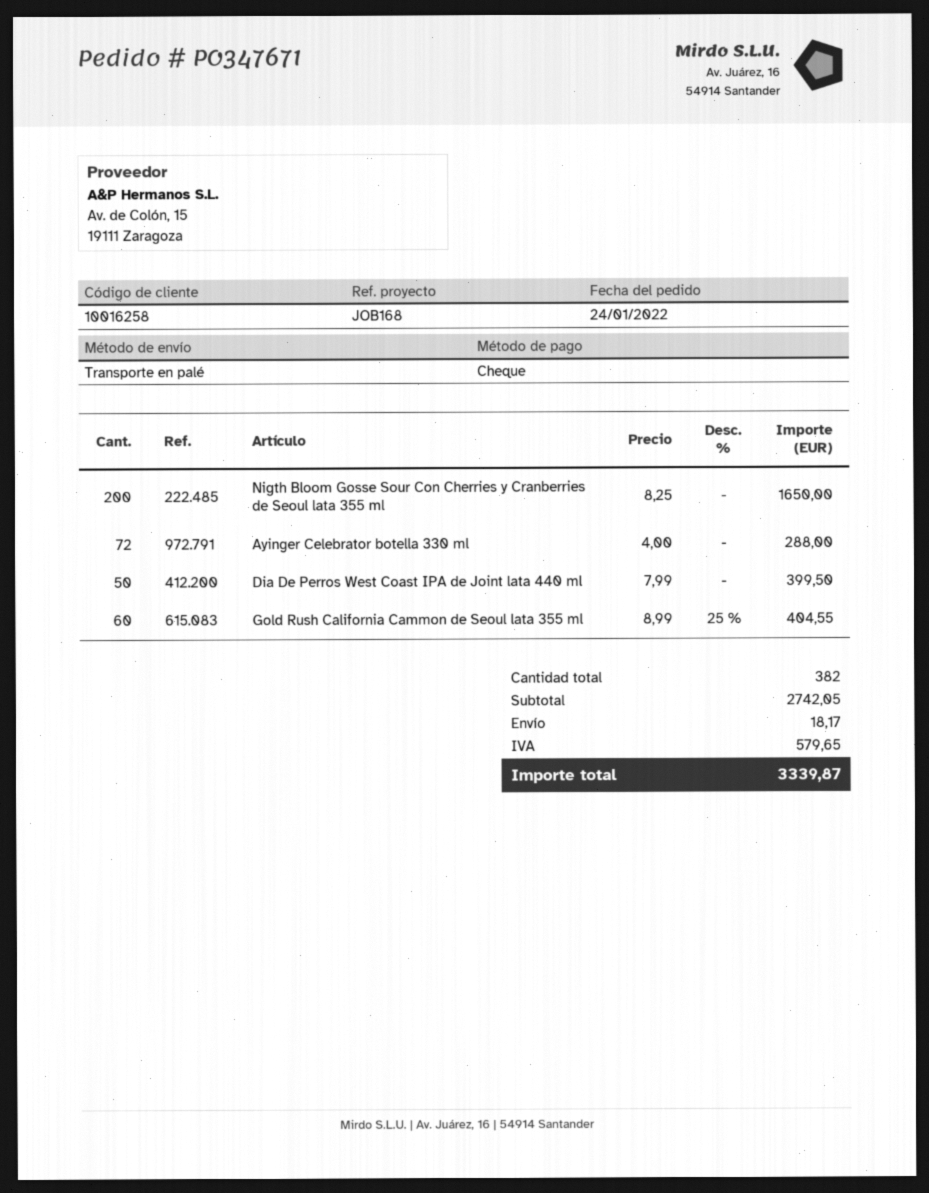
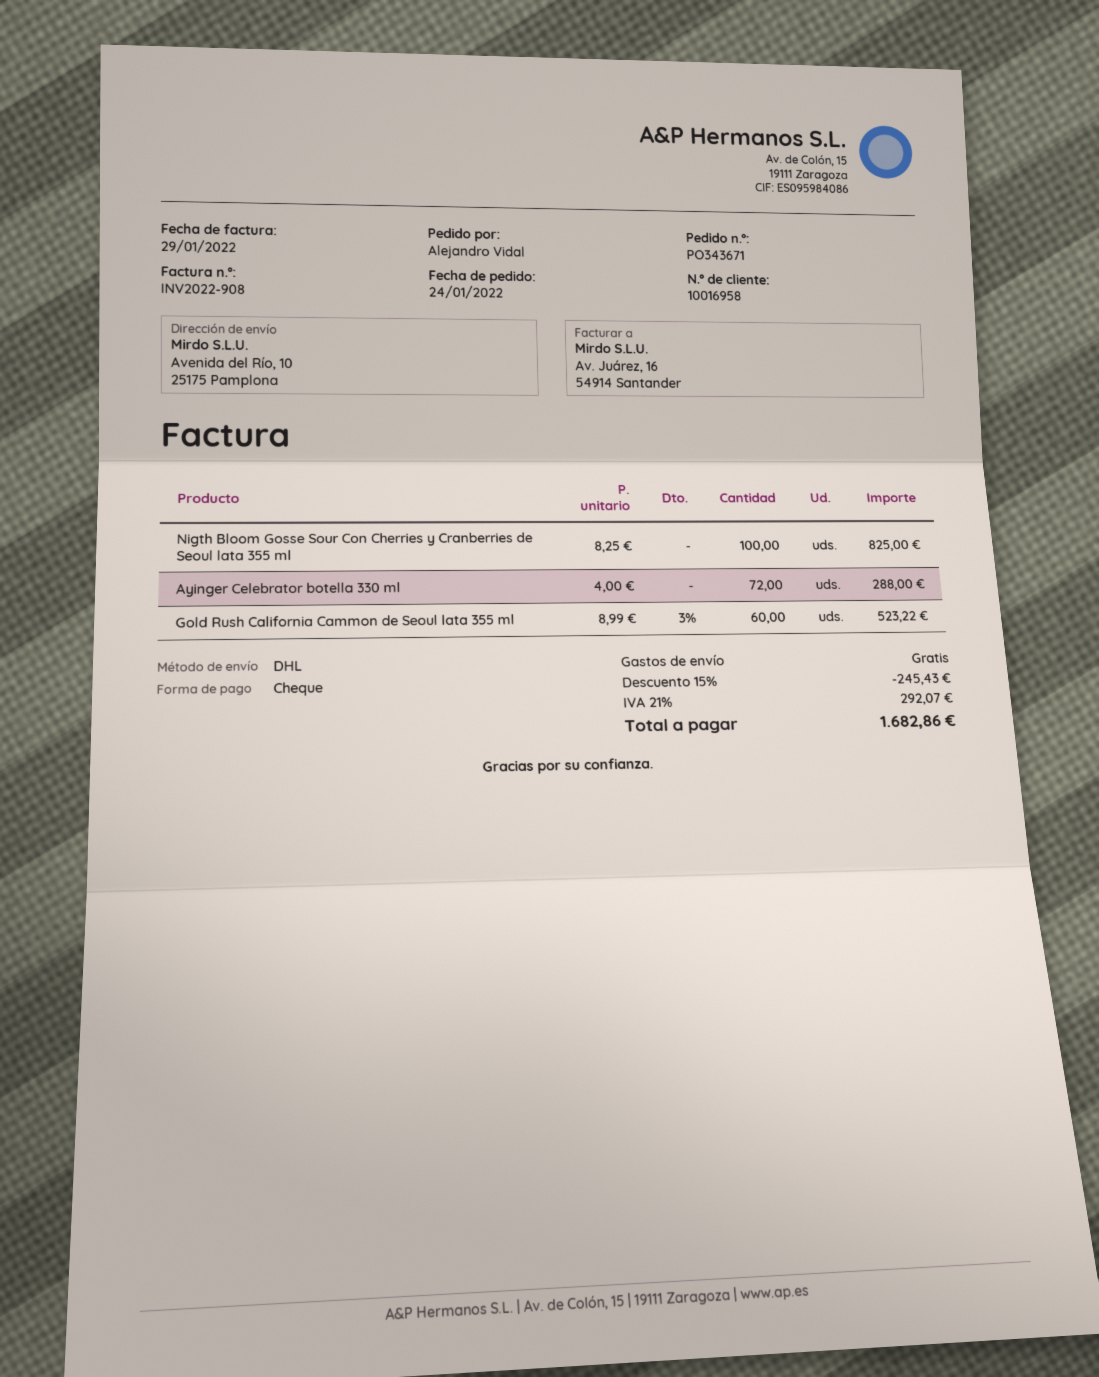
order number: PO347671 -> PO343671
customer number: 10016258 -> 10016958
shipping method: pallet freight -> DHL
Nigth Bloom Gosse Sour Con Cherries y Cranberries de Seoul lata 355 ml: 200 x 8.25 = 1650.00 -> 100 x 8.25 = 825.00
Dia De Perros West Coast IPA de Joint lata 440 ml: 50 x 7.99 = 399.50 -> none
Gold Rush California Cammon de Seoul lata 355 ml: 60 x 8.99 - 25% = 404.55 -> 60 x 8.99 - 3% = 523.22
discount: none -> 15% = 245.43
shipping: 18.17 -> 0.00
tax: 579.65 -> 292.07
total: 3339.87 -> 1682.86

